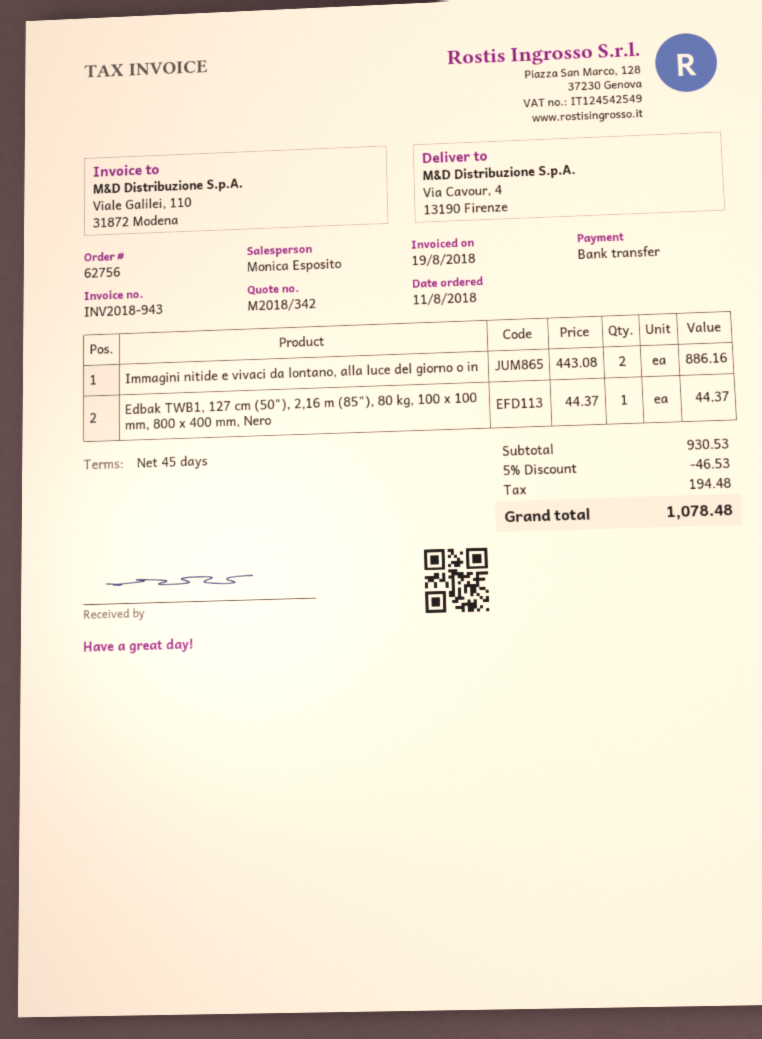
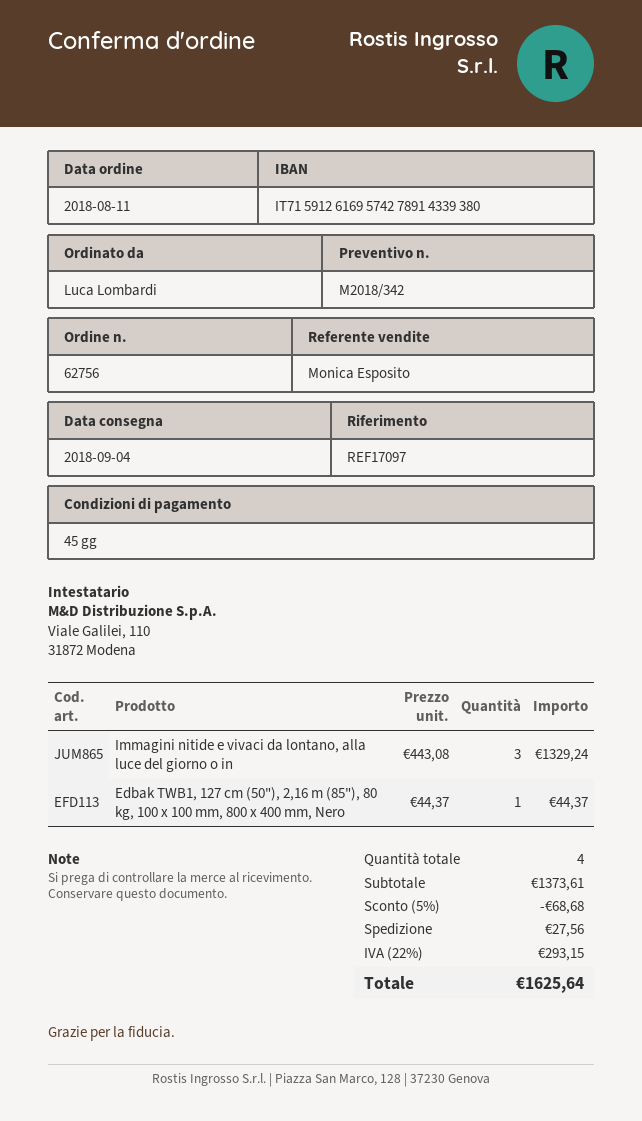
Immagini nitide e vivaci da lontano, alla luce del giorno o in: 2 x 443.08 = 886.16 -> 3 x 443.08 = 1329.24
subtotal: 930.53 -> 1373.61
discount: 5% = 46.53 -> 5% = 68.68
shipping: none -> 27.56
tax: 194.48 -> 293.15
total: 1078.48 -> 1625.64

